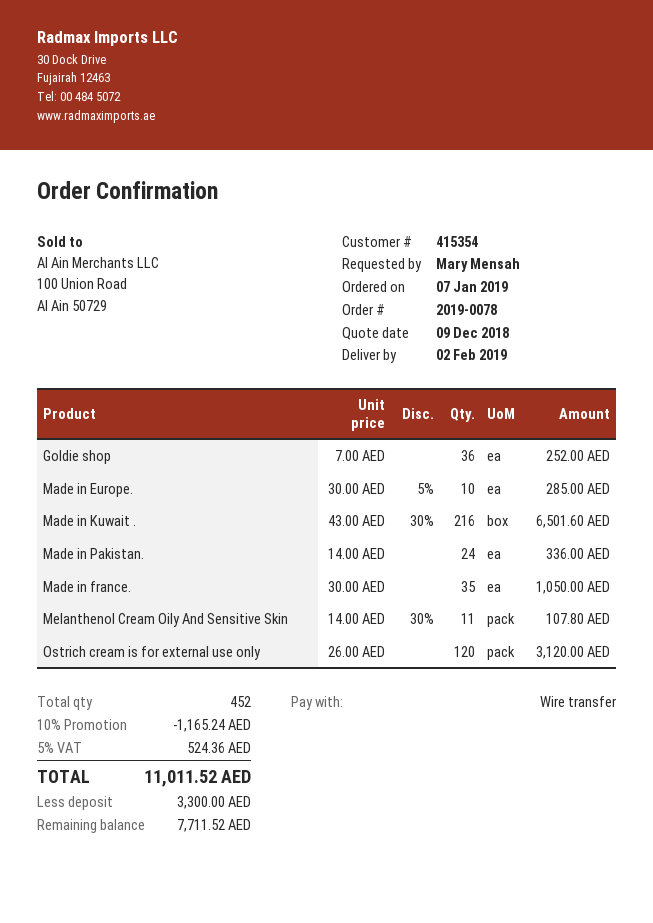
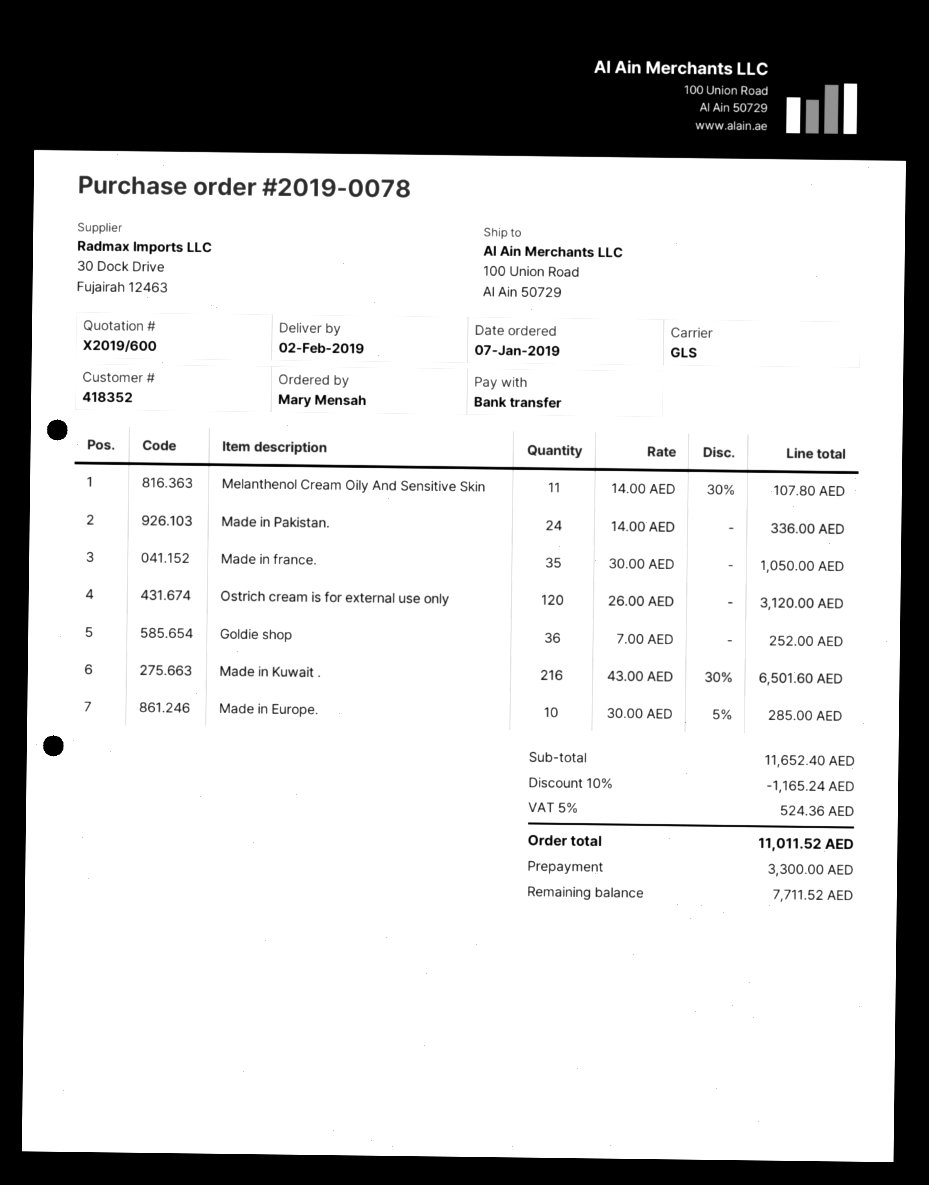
customer number: 415354 -> 418352

